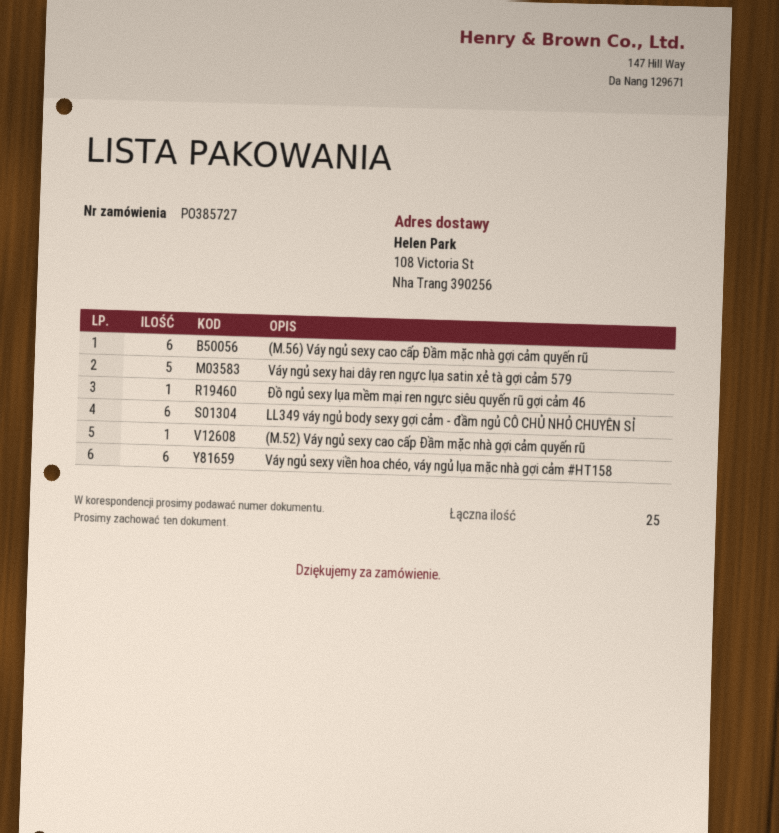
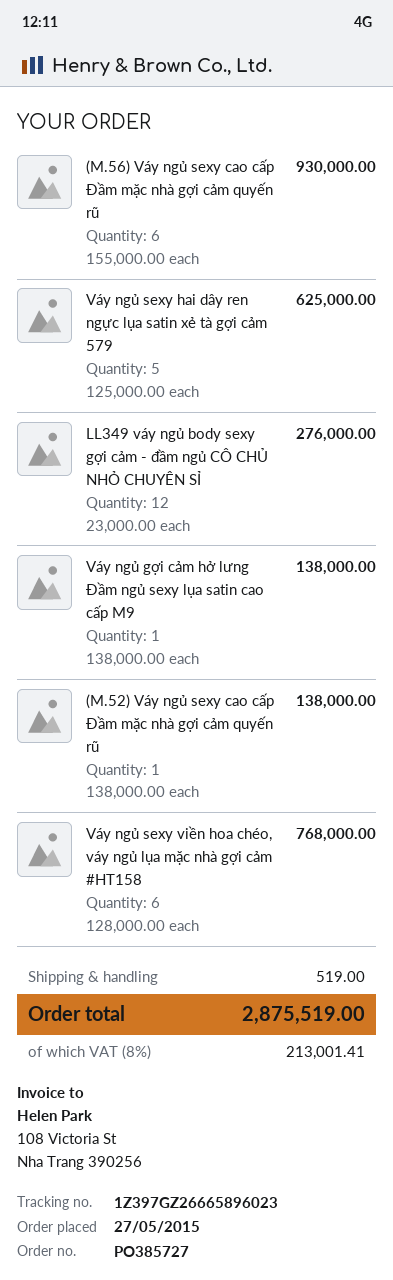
Đồ ngủ sexy lụa mềm mại ren ngực siêu quyến rũ gợi cảm 46: 1 -> none
LL349 váy ngủ body sexy gợi cảm - đầm ngủ CÔ CHỦ NHỎ CHUYÊN SỈ: 6 -> 12
Váy ngủ gợi cảm hở lưng Đầm ngủ sexy lụa satin cao cấp M9: none -> 1

